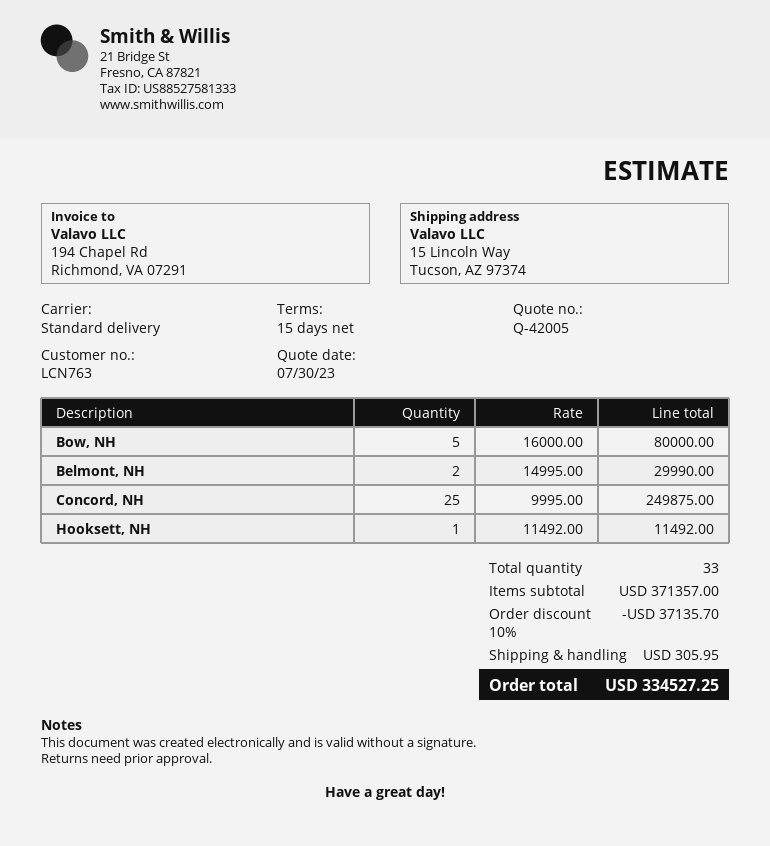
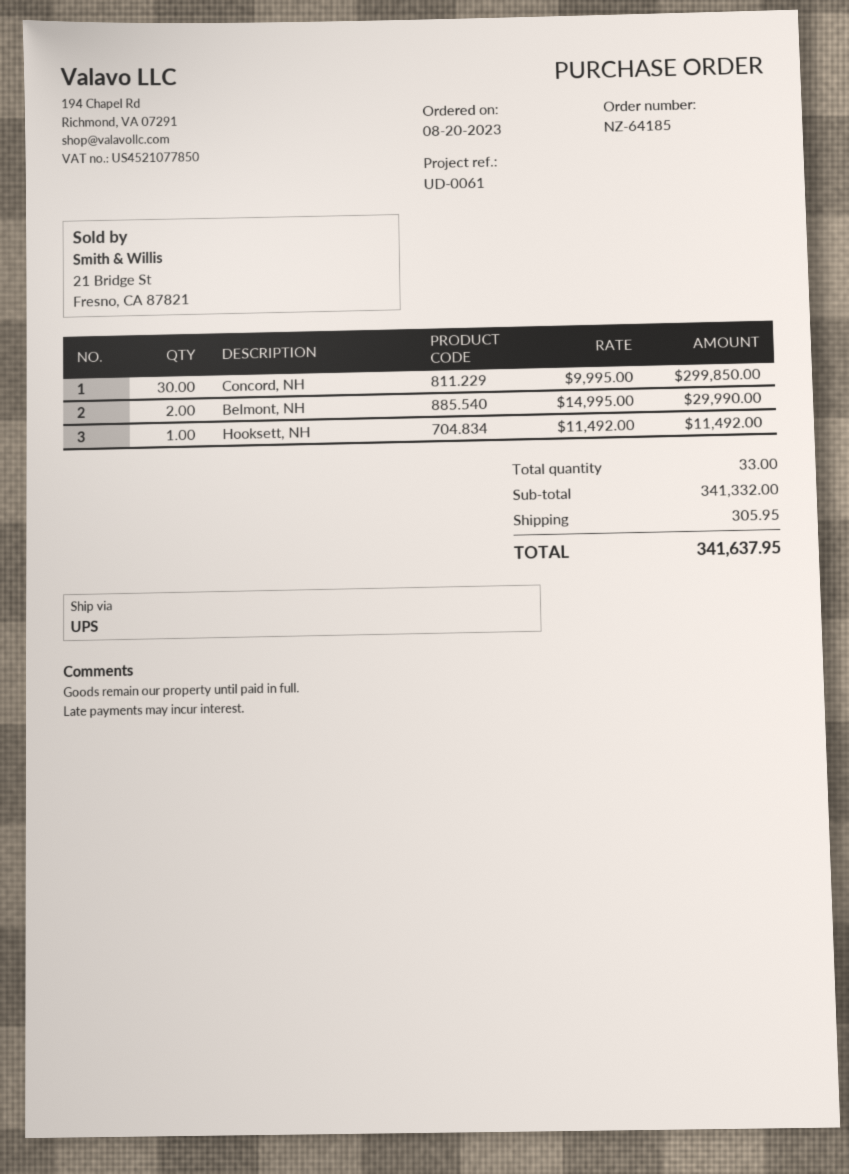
shipping method: standard -> UPS
Bow, NH: 5 x 16000.00 = 80000.00 -> none
Concord, NH: 25 x 9995.00 = 249875.00 -> 30 x 9995.00 = 299850.00
subtotal: 371357.00 -> 341332.00
discount: 10% = 37135.70 -> none
total: 334527.25 -> 341637.95

